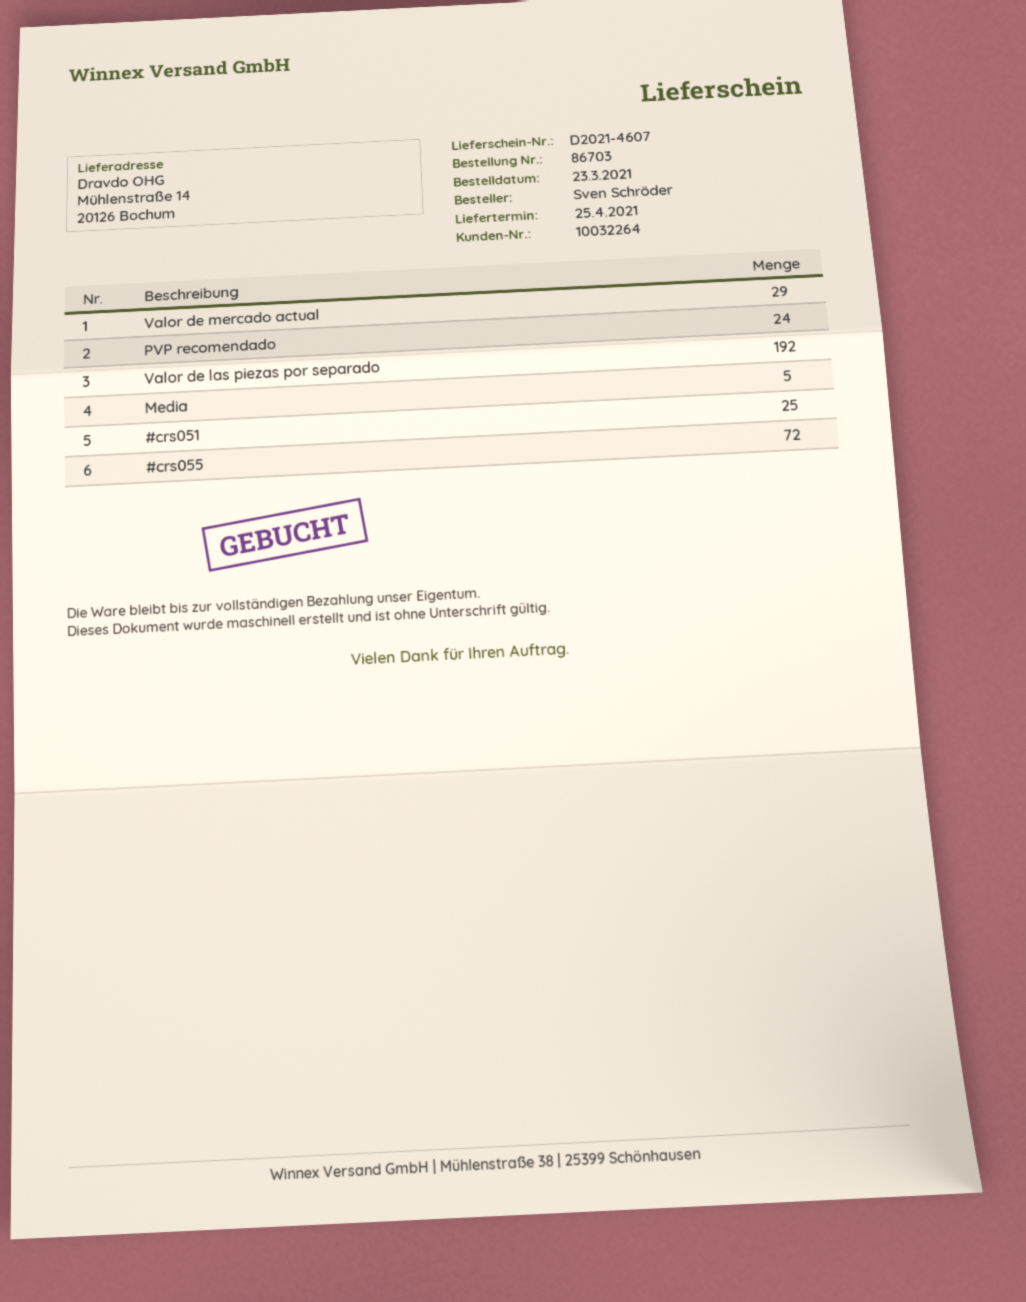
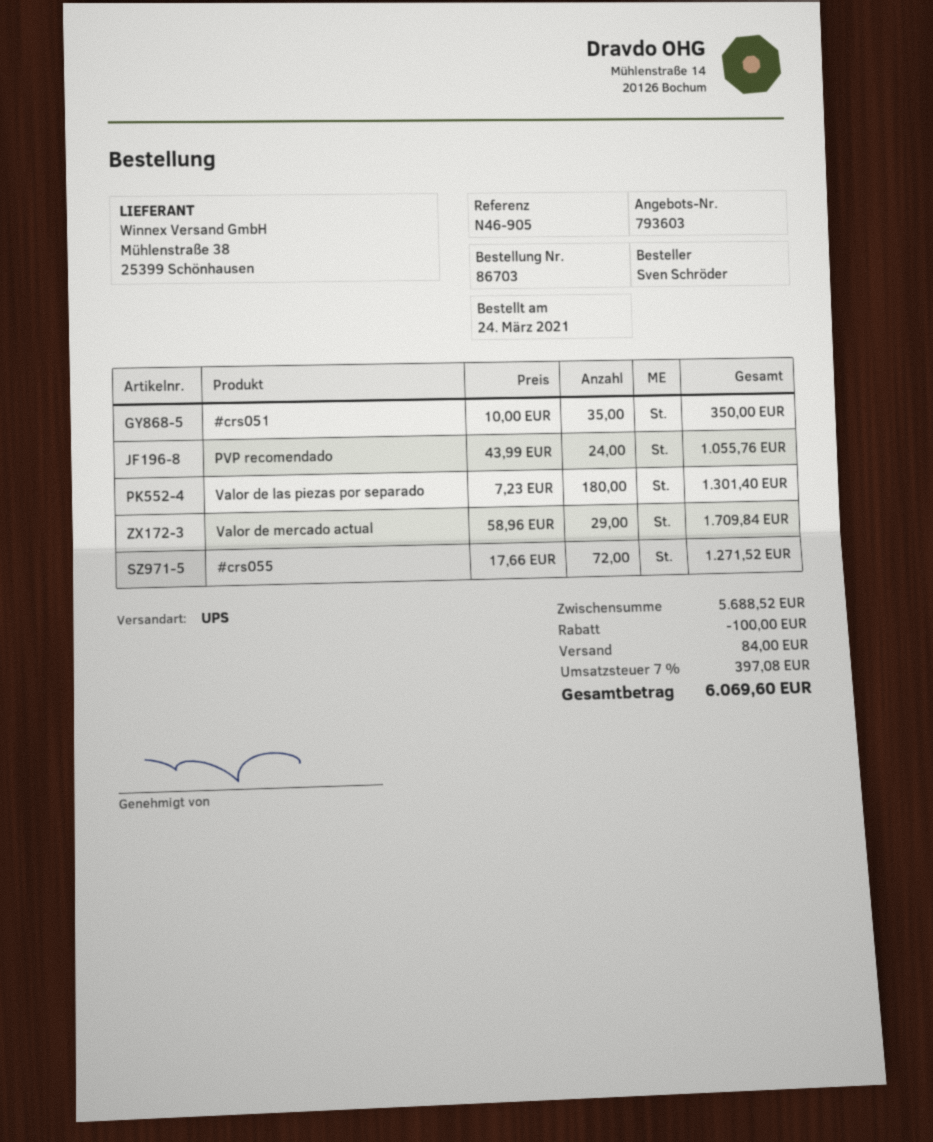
order date: 2021-03-23 -> 2021-03-24
Valor de las piezas por separado: 192 -> 180
Media: 5 -> none
#crs051: 25 -> 35

